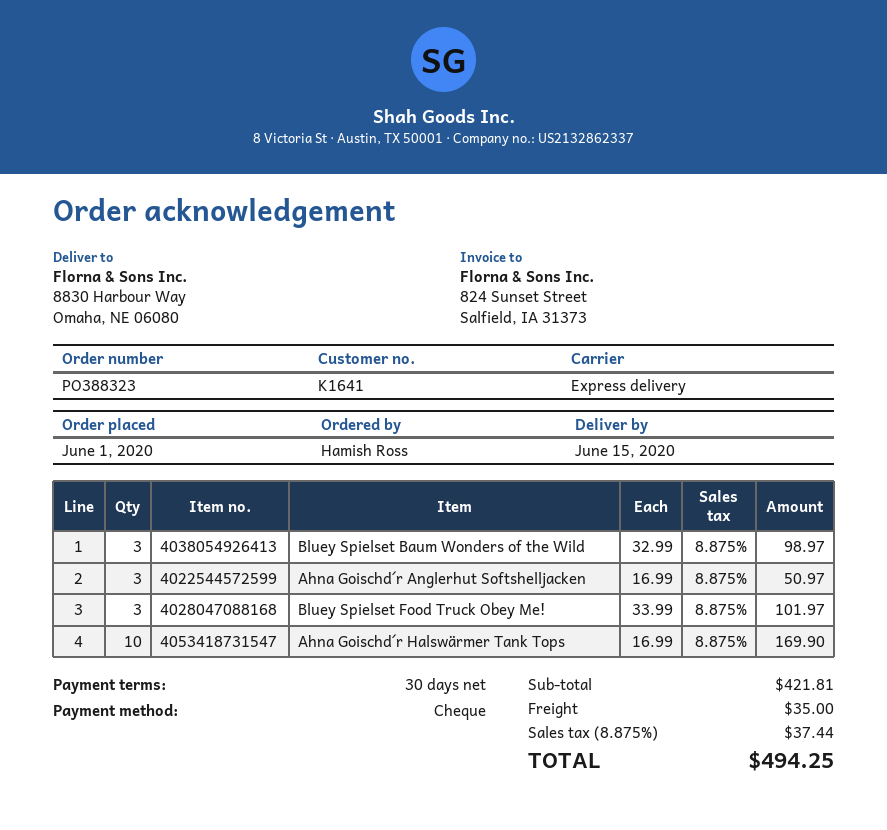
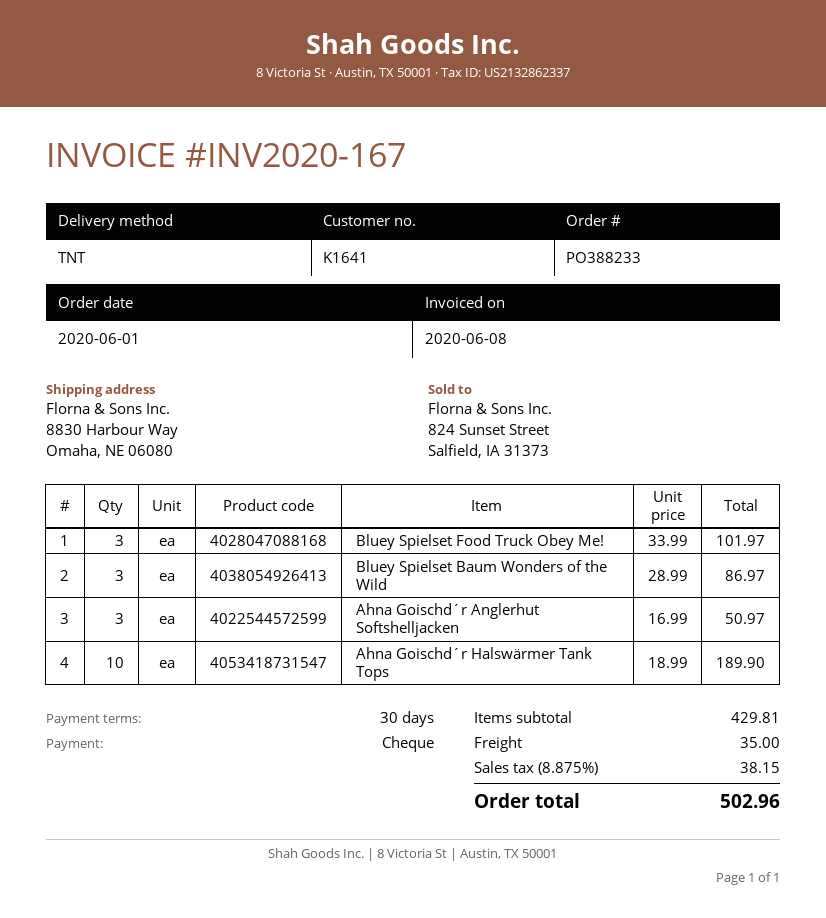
order number: PO388323 -> PO388233
shipping method: express -> TNT
Bluey Spielset Baum Wonders of the Wild: 3 x 32.99 = 98.97 -> 3 x 28.99 = 86.97
Ahna Goischd´r Halswärmer Tank Tops: 10 x 16.99 = 169.90 -> 10 x 18.99 = 189.90
subtotal: 421.81 -> 429.81
tax: 8.875% = 37.44 -> 8.875% = 38.15
total: 494.25 -> 502.96

